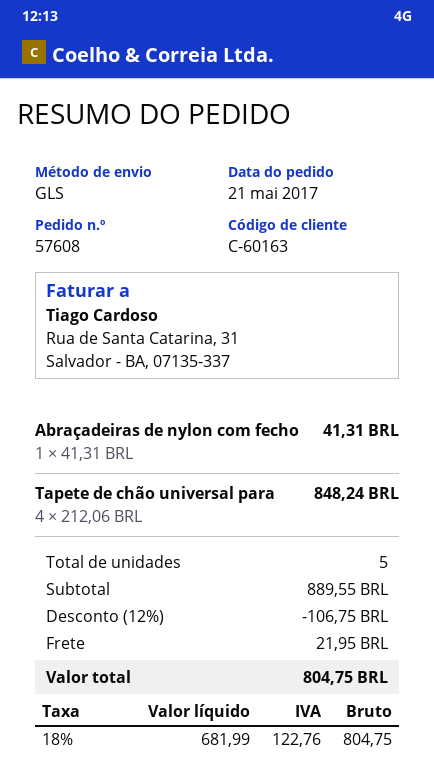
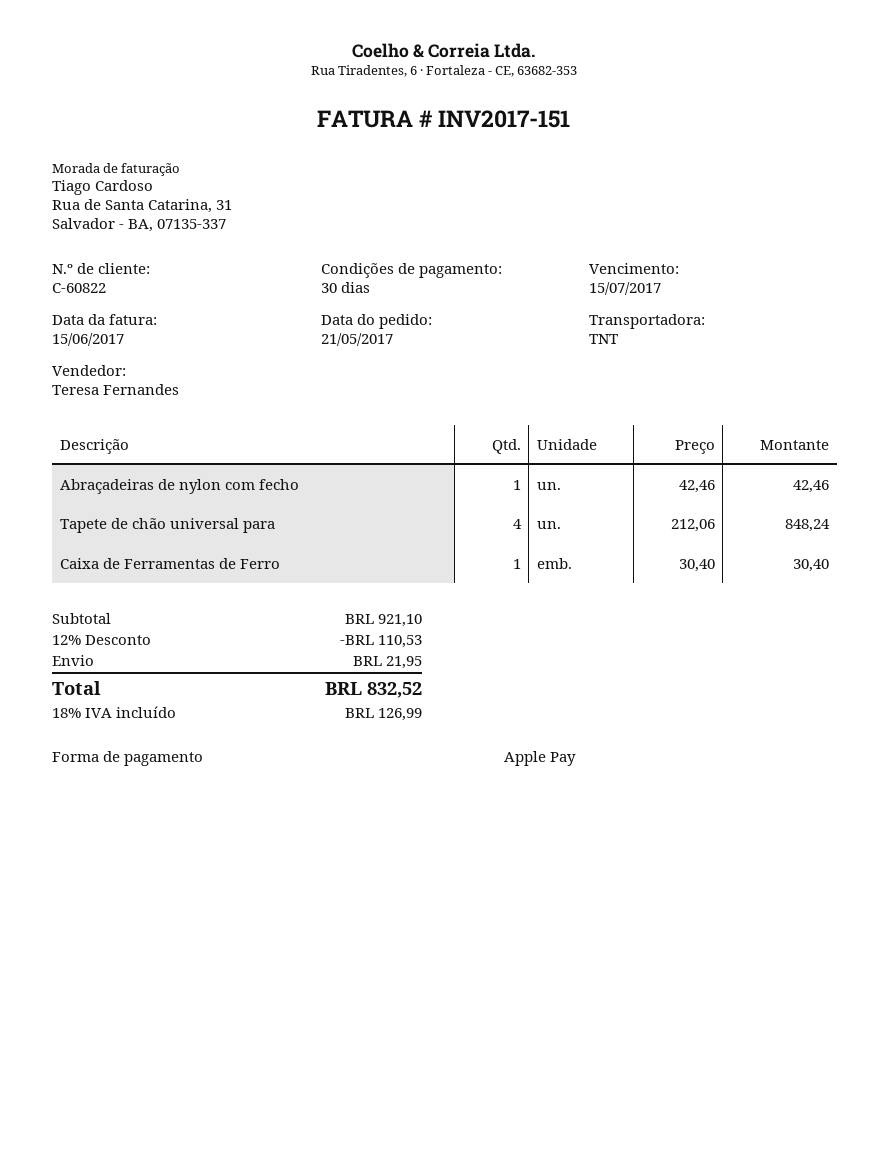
customer number: C-60163 -> C-60822
shipping method: GLS -> TNT
Abraçadeiras de nylon com fecho: 1 x 41.31 = 41.31 -> 1 x 42.46 = 42.46
Caixa de Ferramentas de Ferro: none -> 1 x 30.40 = 30.40
subtotal: 889.55 -> 921.10
discount: 12% = 106.75 -> 12% = 110.53
tax: 18% = 122.76 -> 18% = 126.99
total: 804.75 -> 832.52

